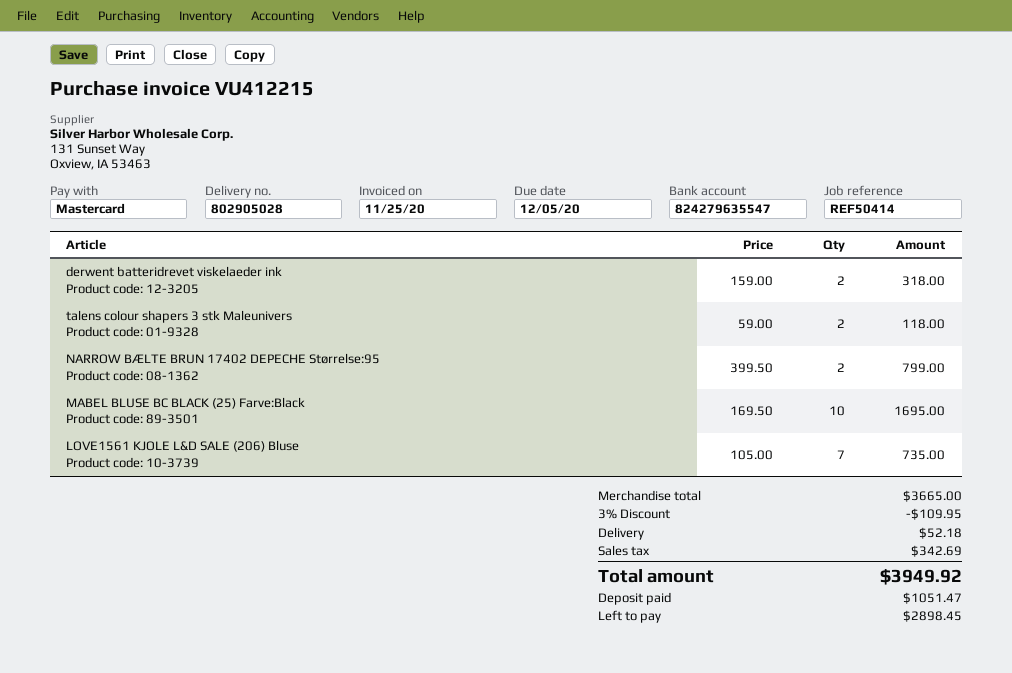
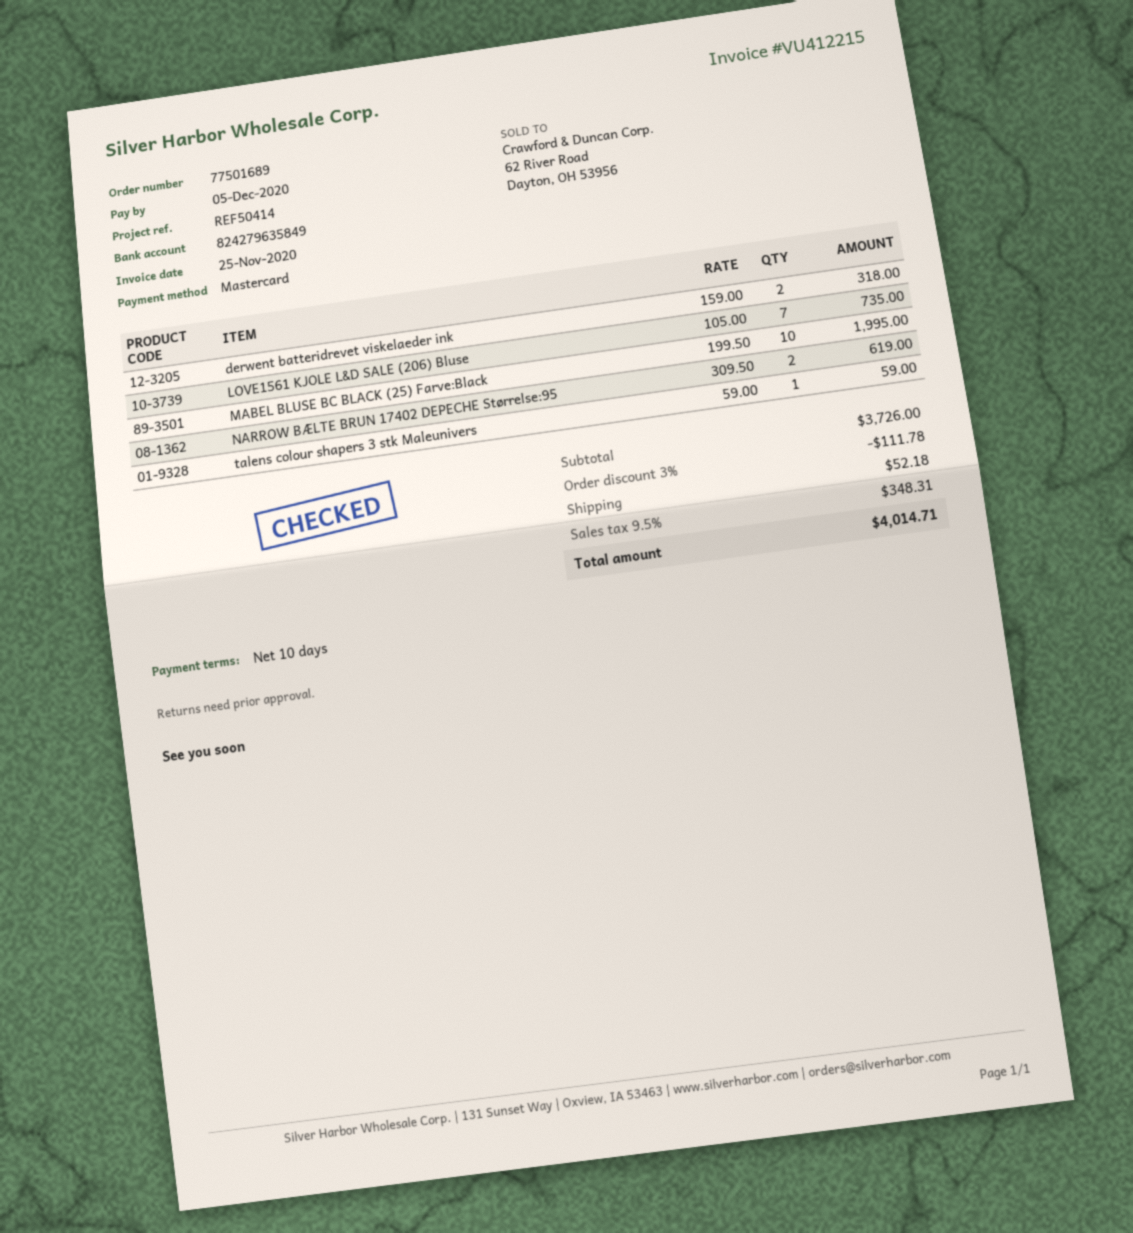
bank account: 824279635547 -> 824279635849
talens colour shapers 3 stk Maleunivers: 2 x 59.00 = 118.00 -> 1 x 59.00 = 59.00
NARROW BÆLTE BRUN 17402 DEPECHE Størrelse:95: 2 x 399.50 = 799.00 -> 2 x 309.50 = 619.00
MABEL BLUSE BC BLACK (25) Farve:Black: 10 x 169.50 = 1695.00 -> 10 x 199.50 = 1995.00
subtotal: 3665.00 -> 3726.00
discount: 3% = 109.95 -> 3% = 111.78
tax: 342.69 -> 348.31
total: 3949.92 -> 4014.71

